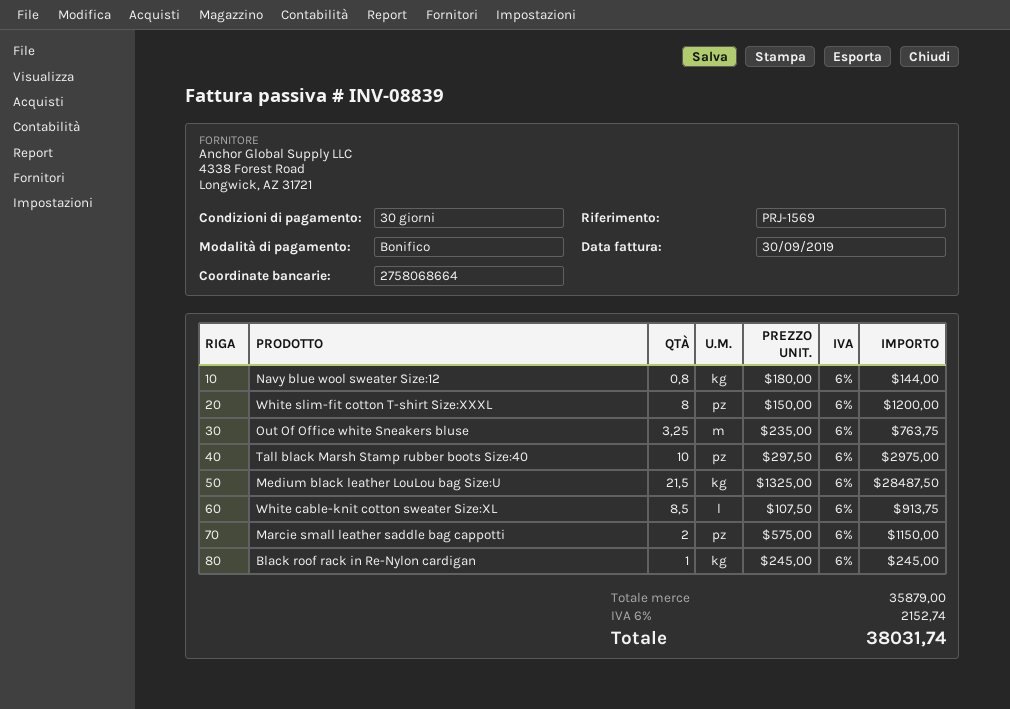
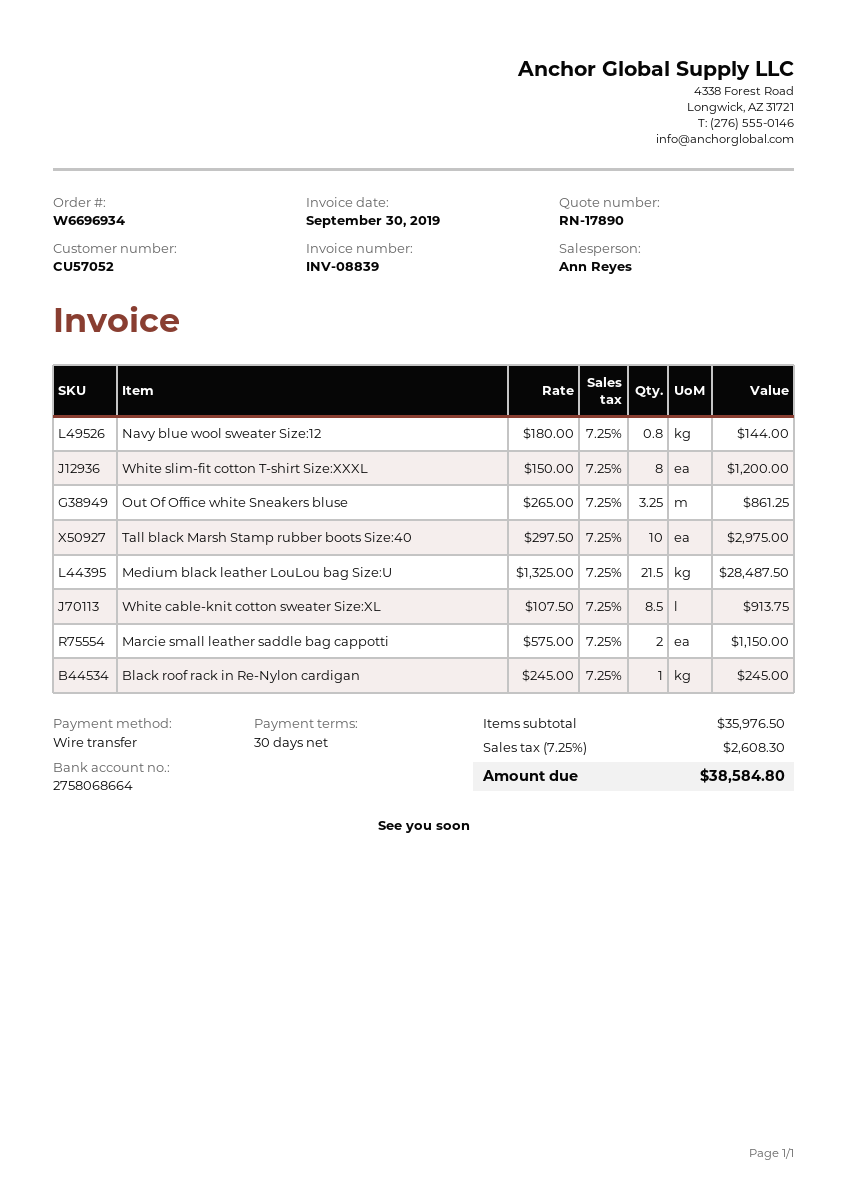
Out Of Office white Sneakers bluse: 3.25 x 235.00 = 763.75 -> 3.25 x 265.00 = 861.25
subtotal: 35879.00 -> 35976.50
tax: 6% = 2152.74 -> 7.25% = 2608.30
total: 38031.74 -> 38584.80

